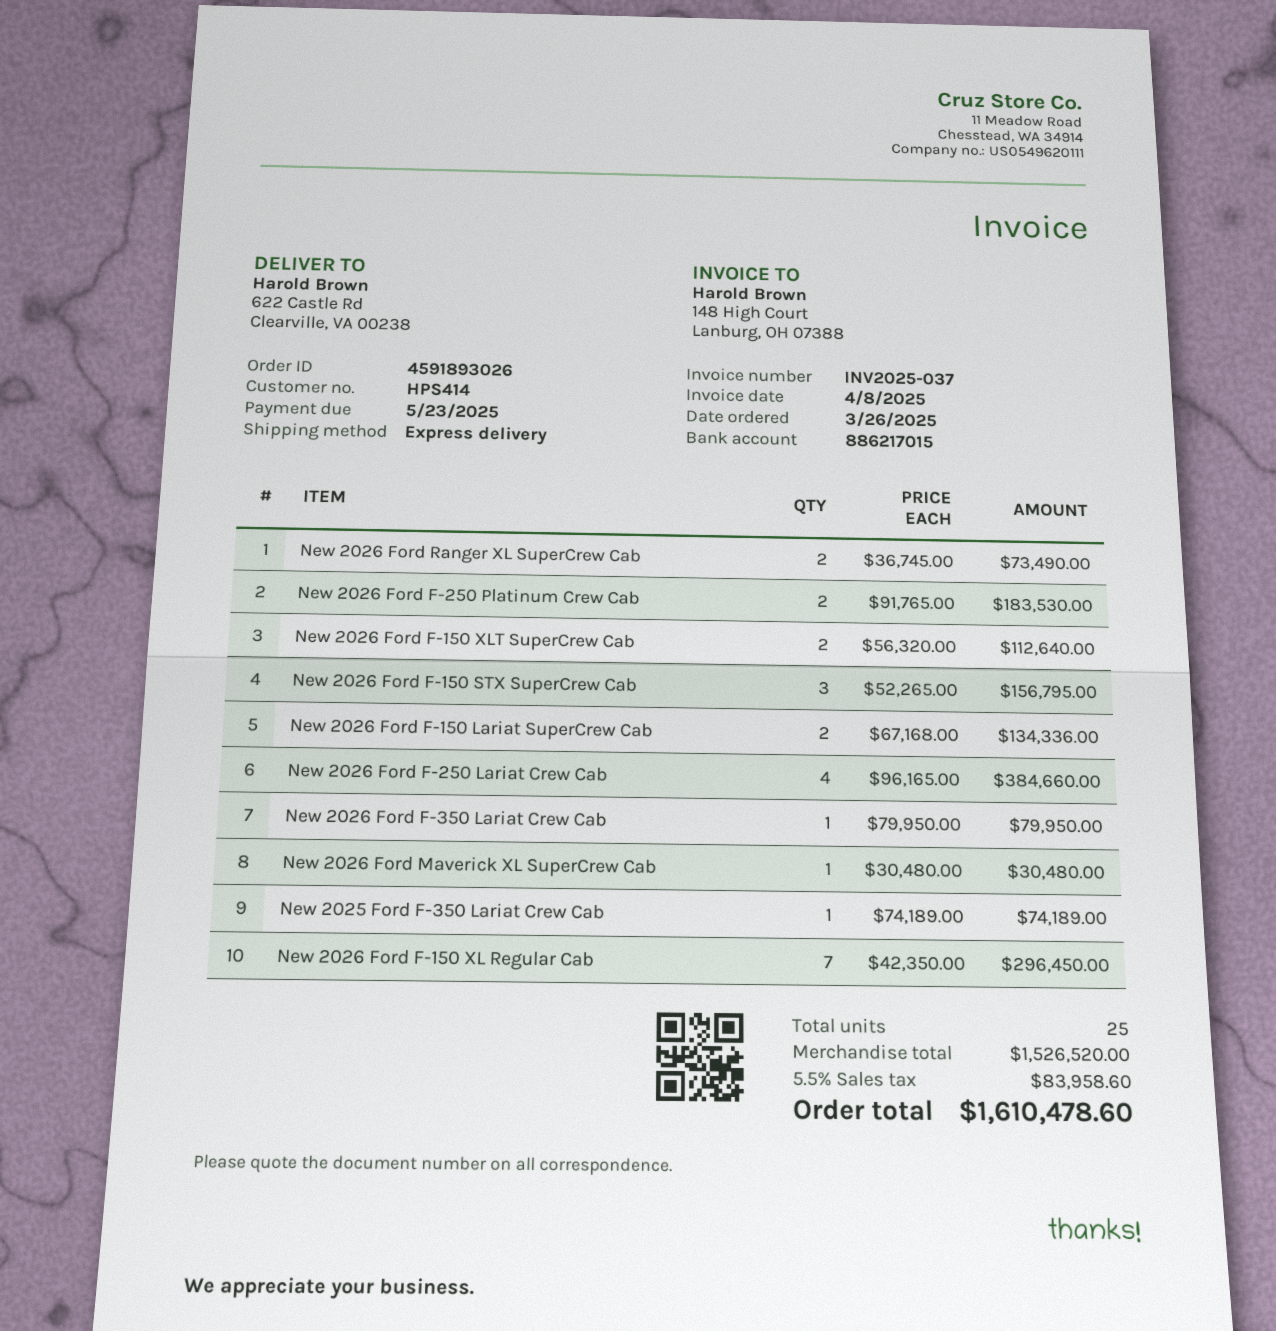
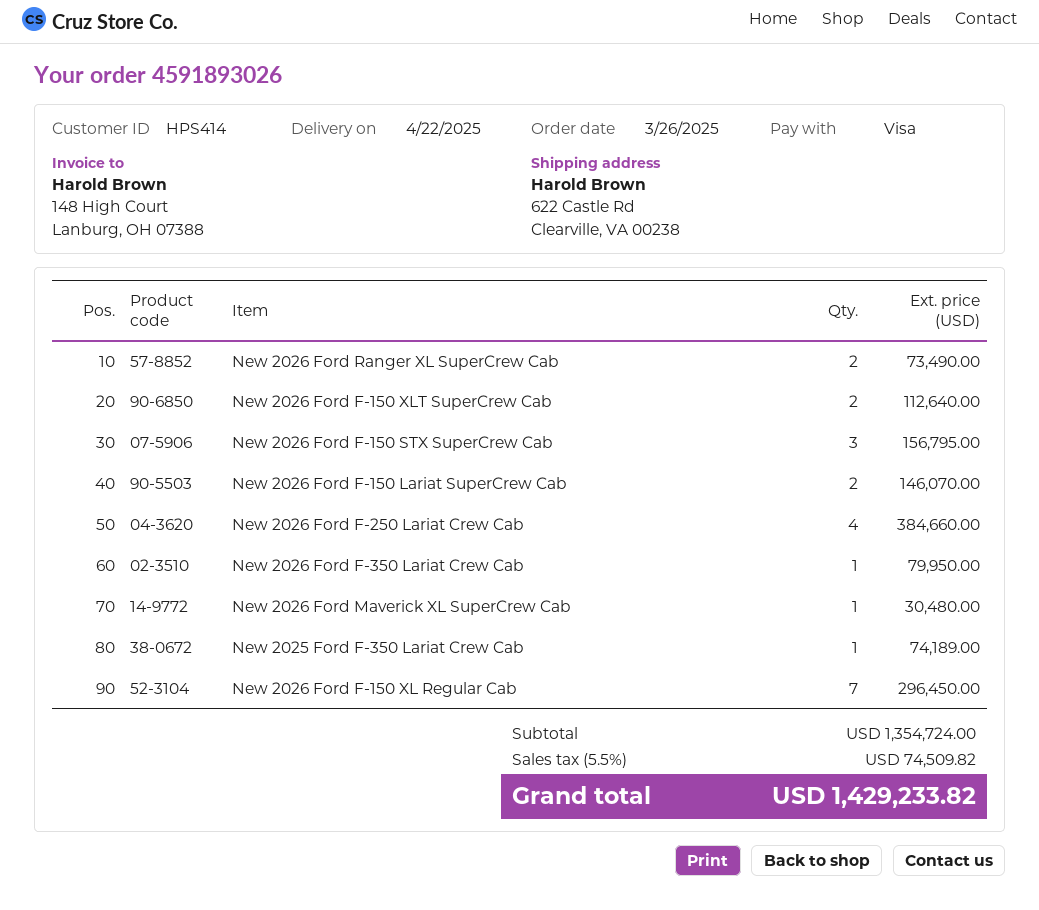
New 2026 Ford F-250 Platinum Crew Cab: 2 for 183530.00 -> none
New 2026 Ford F-150 Lariat SuperCrew Cab: 2 for 134336.00 -> 2 for 146070.00
subtotal: 1526520.00 -> 1354724.00
tax: 5.5% = 83958.60 -> 5.5% = 74509.82
total: 1610478.60 -> 1429233.82

